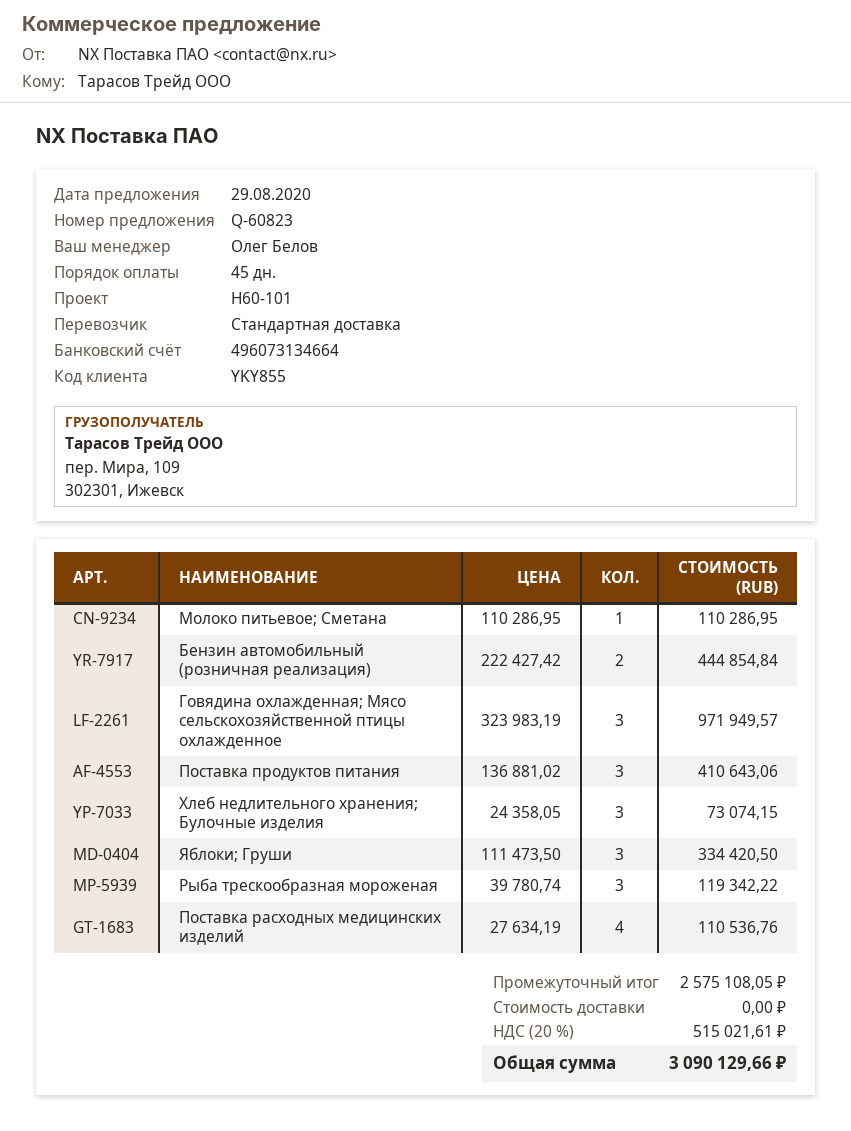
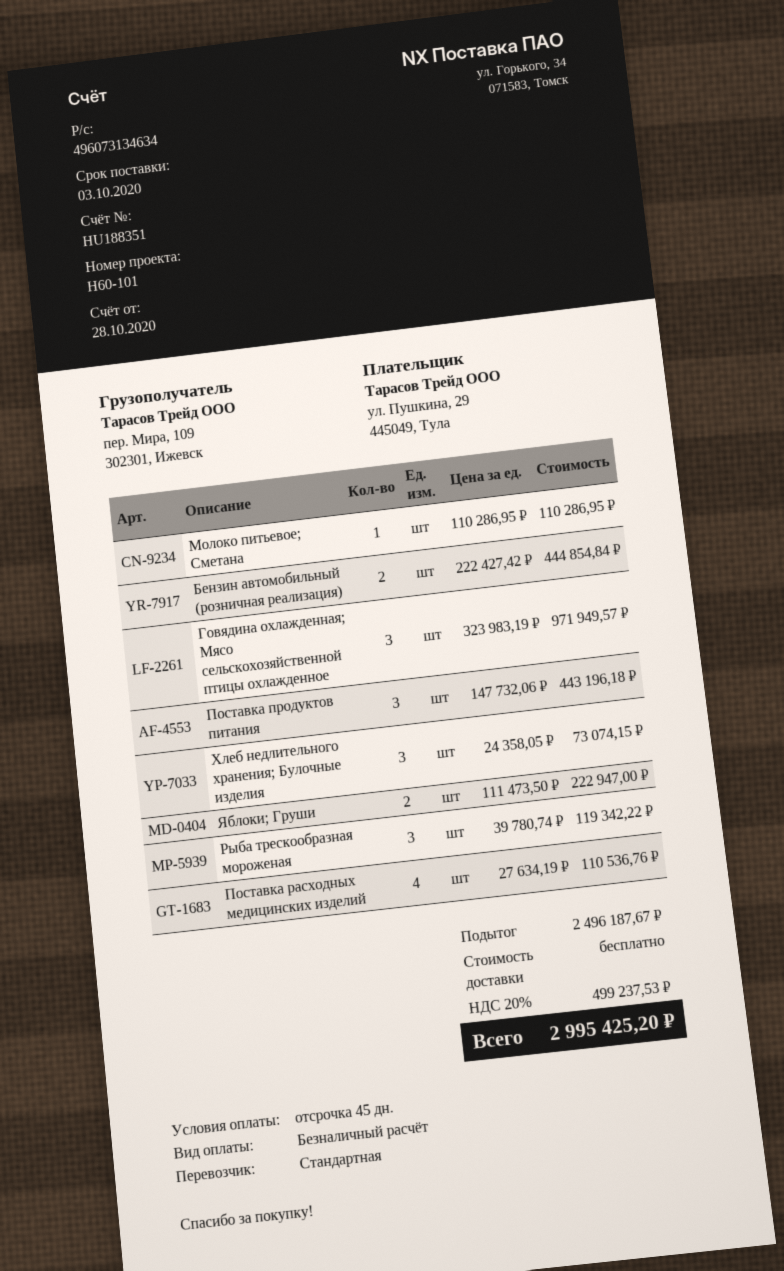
bank account: 496073134664 -> 496073134634
Поставка продуктов питания: 3 x 136881.02 = 410643.06 -> 3 x 147732.06 = 443196.18
Яблоки; Груши: 3 x 111473.50 = 334420.50 -> 2 x 111473.50 = 222947.00
subtotal: 2575108.05 -> 2496187.67
tax: 20% = 515021.61 -> 20% = 499237.53
total: 3090129.66 -> 2995425.20

